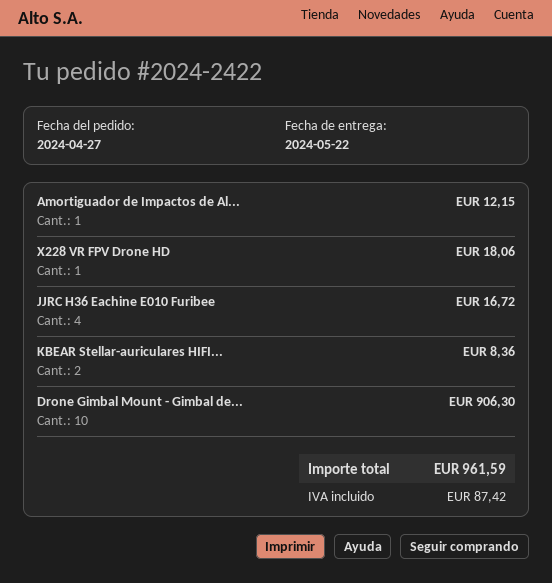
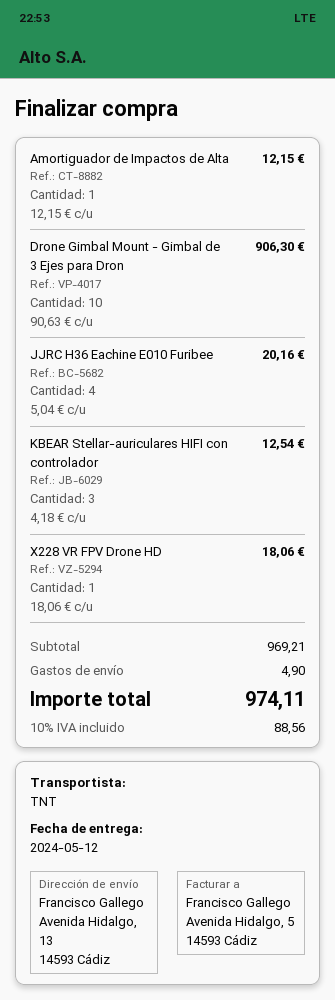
delivery date: 2024-05-22 -> 2024-05-12
JJRC H36 Eachine E010 Furibee: 4 for 16.72 -> 4 for 20.16
KBEAR Stellar-auriculares HIFI...: 2 for 8.36 -> 3 for 12.54
shipping: none -> 4.90
tax: 87.42 -> 88.56
total: 961.59 -> 974.11

